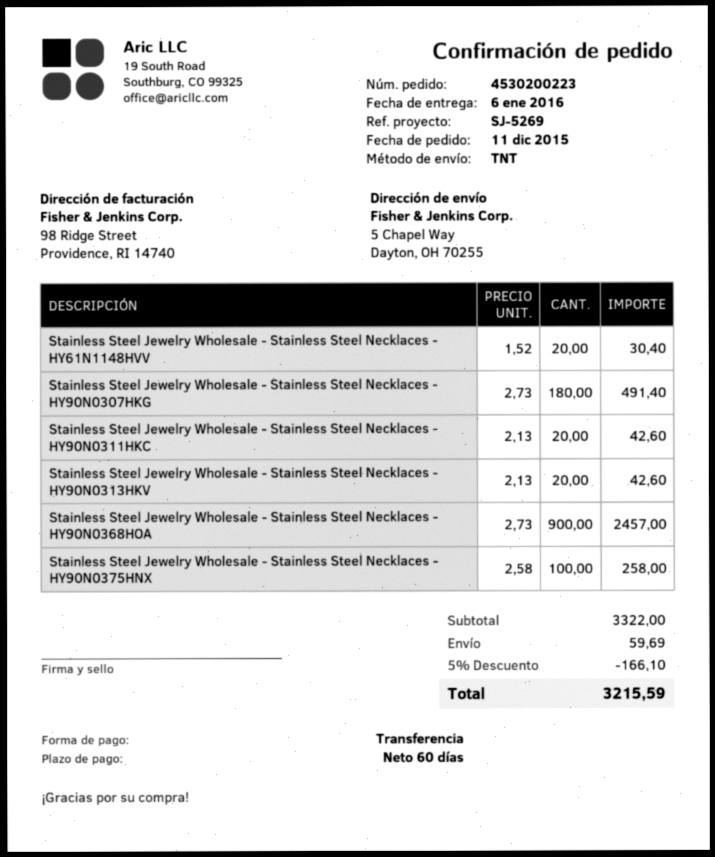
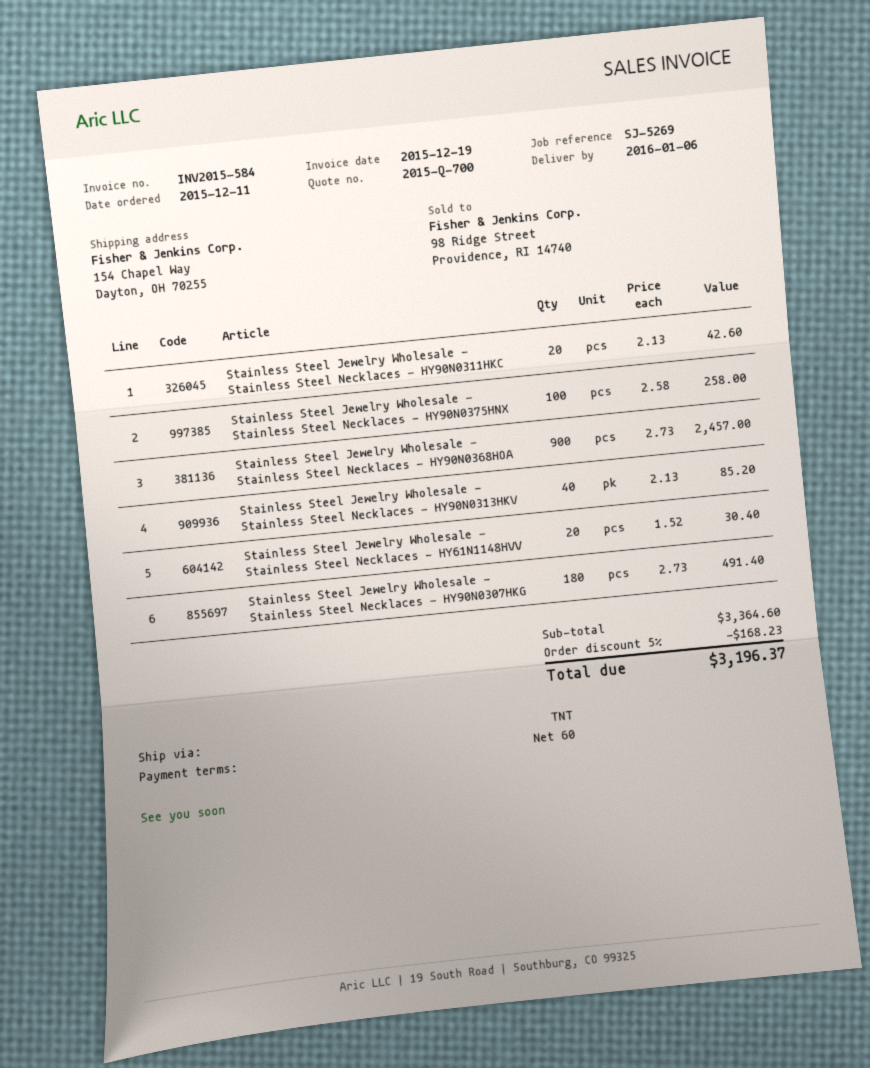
ship to: 5 Chapel Way, Dayton, OH 70255 -> 154 Chapel Way, Dayton, OH 70255
Stainless Steel Jewelry Wholesale - Stainless Steel Necklaces - HY90N0313HKV: 20 x 2.13 = 42.60 -> 40 x 2.13 = 85.20
subtotal: 3322.00 -> 3364.60
discount: 5% = 166.10 -> 5% = 168.23
shipping: 59.69 -> none
total: 3215.59 -> 3196.37

